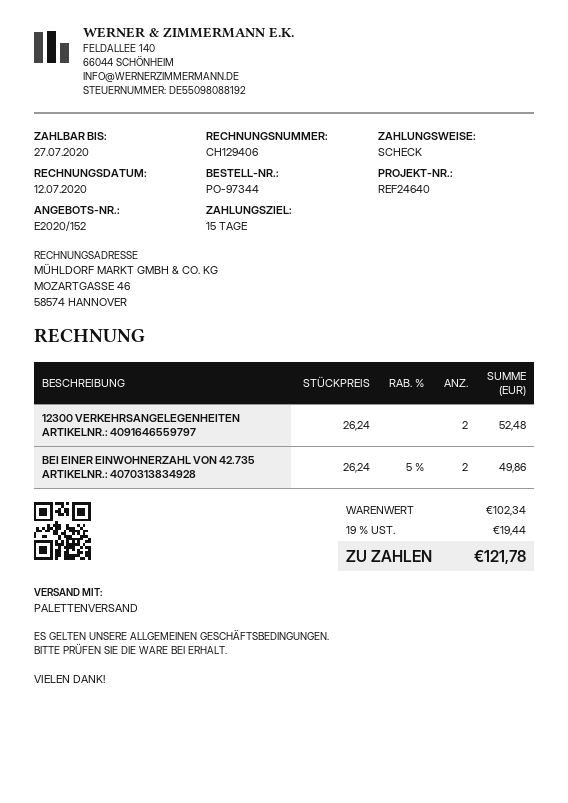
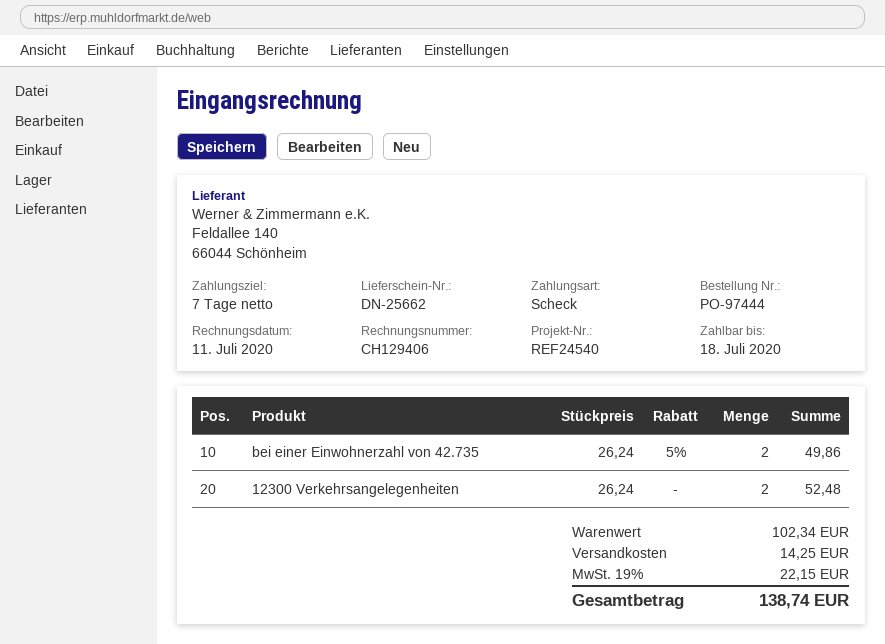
order number: PO-97344 -> PO-97444
invoice date: 2020-07-12 -> 2020-07-11
payment terms: 15 days -> 7 days
due date: 2020-07-27 -> 2020-07-18
reference: REF24640 -> REF24540
shipping: none -> 14.25
tax: 19% = 19.44 -> 19% = 22.15
total: 121.78 -> 138.74

